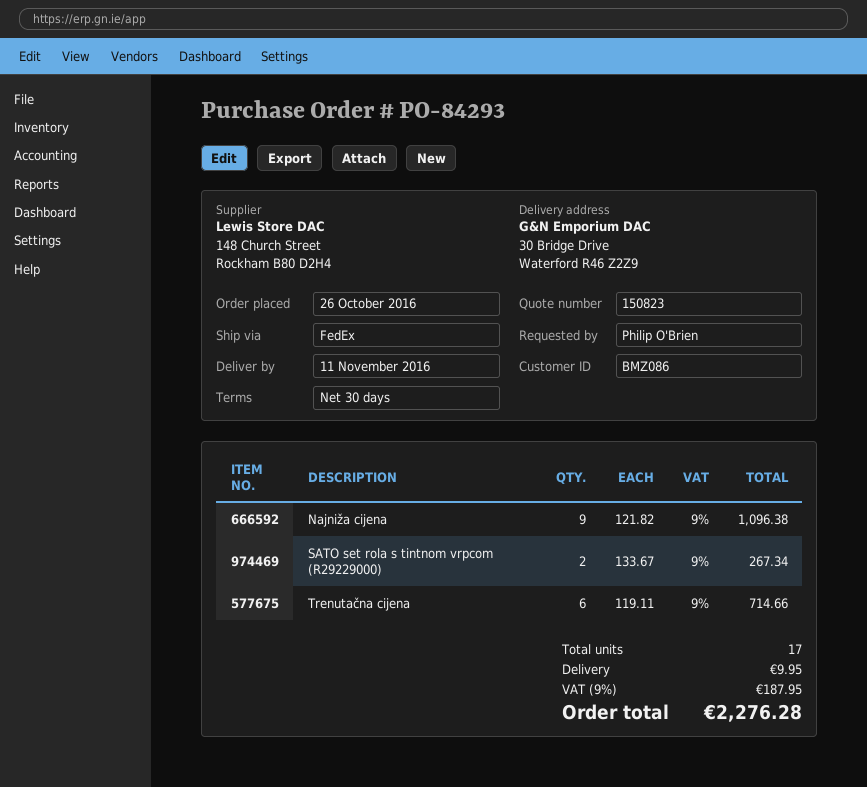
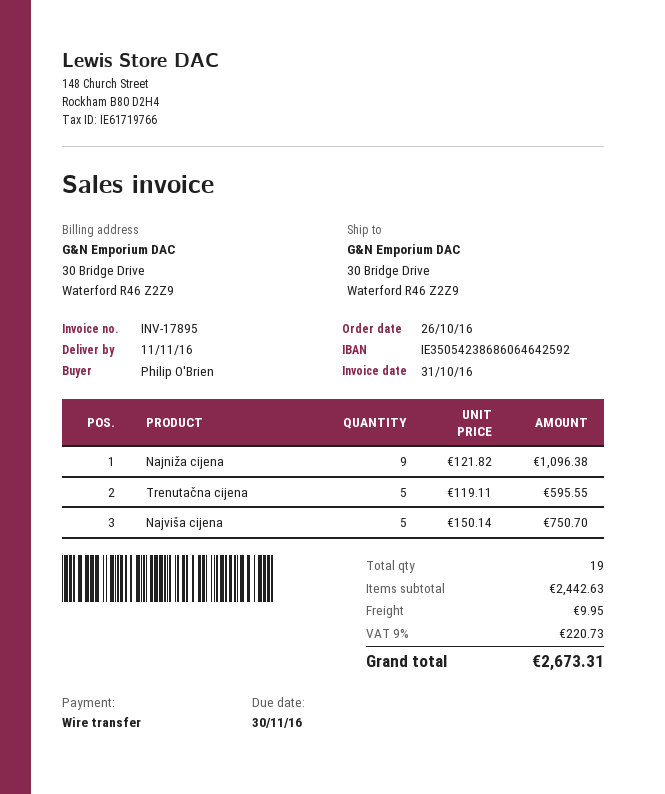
SATO set rola s tintnom vrpcom (R29229000): 2 x 133.67 = 267.34 -> none
Trenutačna cijena: 6 x 119.11 = 714.66 -> 5 x 119.11 = 595.55
Najviša cijena: none -> 5 x 150.14 = 750.70
total quantity: 17 -> 19
tax: 9% = 187.95 -> 9% = 220.73
total: 2276.28 -> 2673.31

